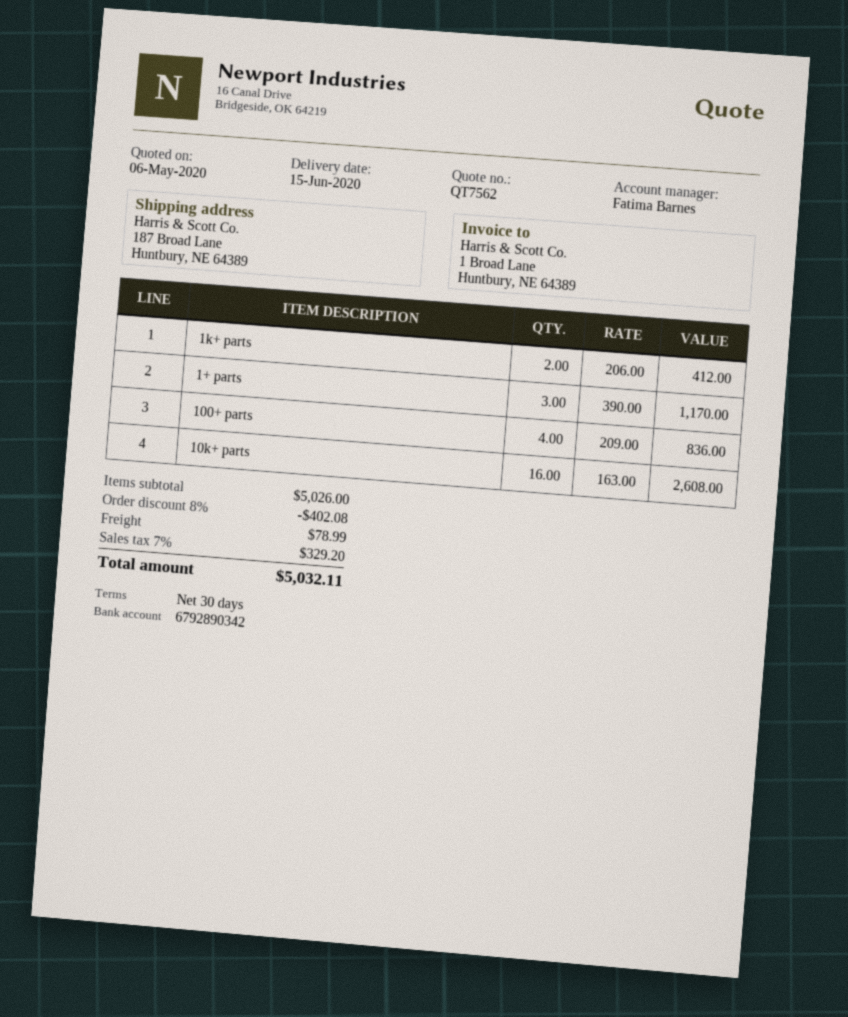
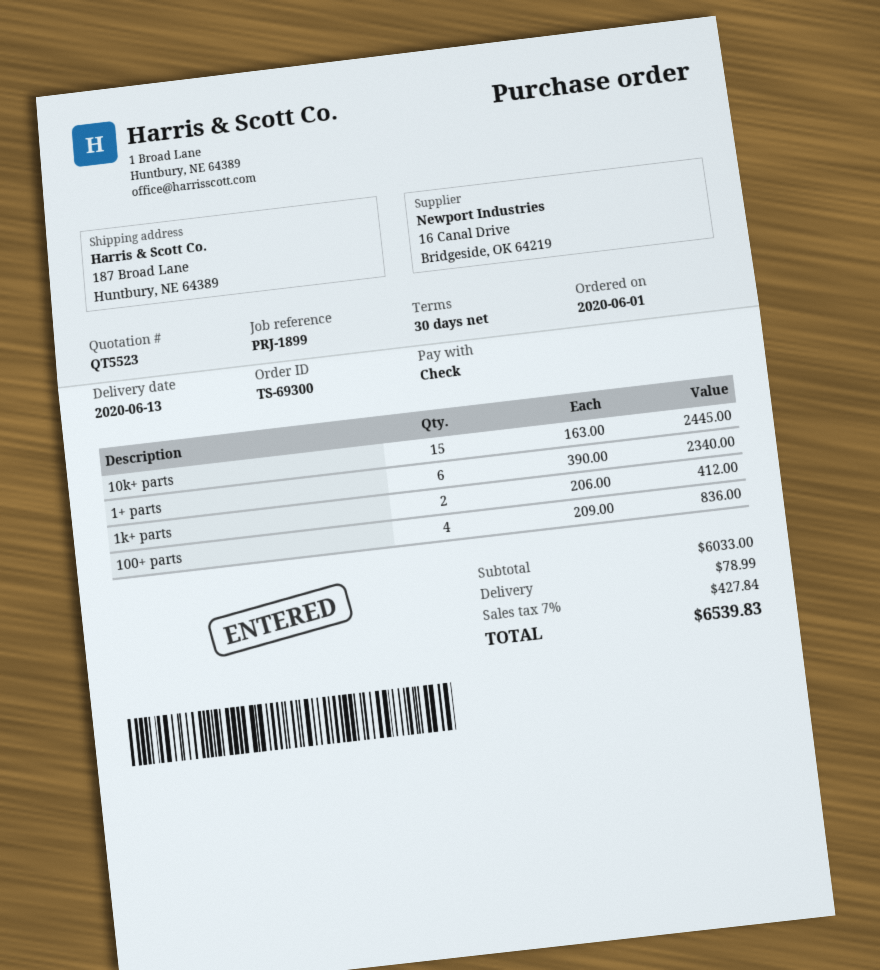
quote number: QT7562 -> QT5523
delivery date: 2020-06-15 -> 2020-06-13
1+ parts: 3 x 390.00 = 1170.00 -> 6 x 390.00 = 2340.00
10k+ parts: 16 x 163.00 = 2608.00 -> 15 x 163.00 = 2445.00
subtotal: 5026.00 -> 6033.00
discount: 8% = 402.08 -> none
tax: 7% = 329.20 -> 7% = 427.84
total: 5032.11 -> 6539.83

